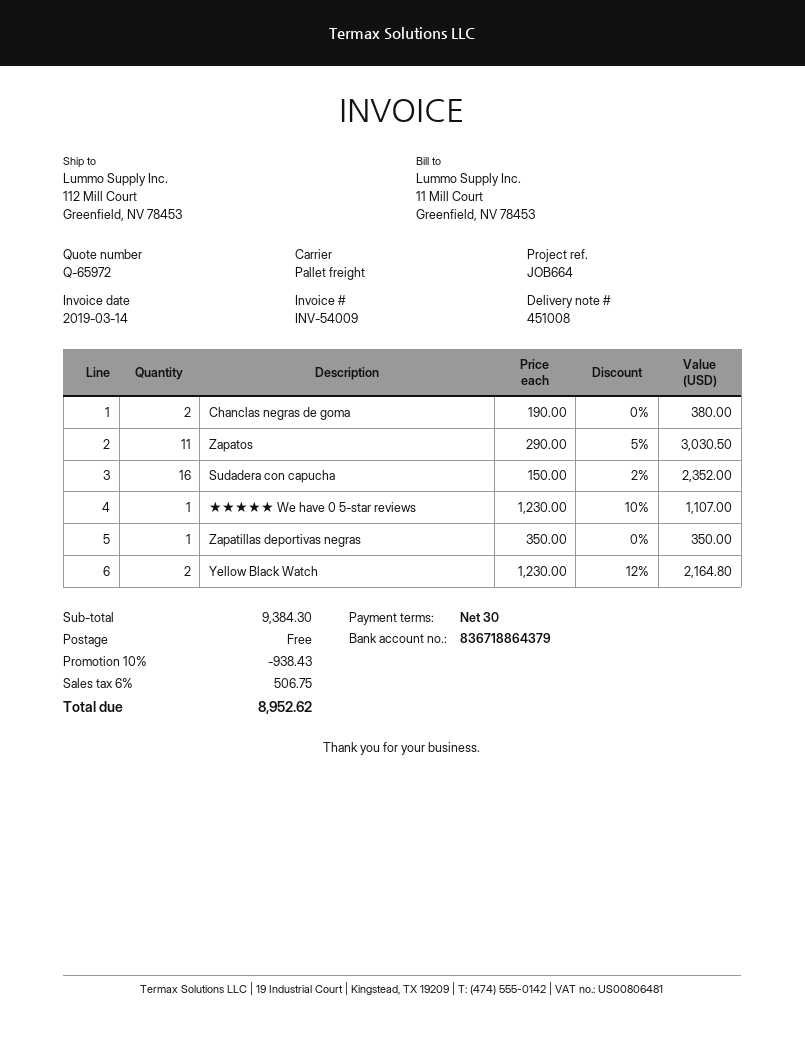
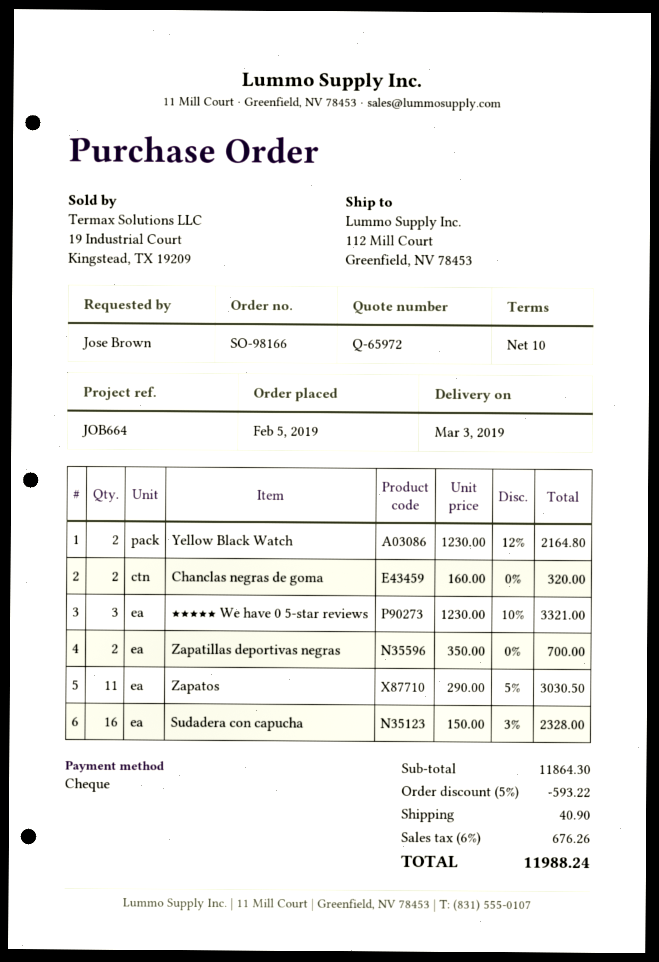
payment terms: 30 days -> 10 days
Chanclas negras de goma: 2 x 190.00 = 380.00 -> 2 x 160.00 = 320.00
Sudadera con capucha: 16 x 150.00 - 2% = 2352.00 -> 16 x 150.00 - 3% = 2328.00
★★★★★ We have 0 5-star reviews: 1 x 1230.00 - 10% = 1107.00 -> 3 x 1230.00 - 10% = 3321.00
Zapatillas deportivas negras: 1 x 350.00 = 350.00 -> 2 x 350.00 = 700.00
subtotal: 9384.30 -> 11864.30
discount: 10% = 938.43 -> 5% = 593.22
shipping: 0.00 -> 40.90
tax: 6% = 506.75 -> 6% = 676.26
total: 8952.62 -> 11988.24

